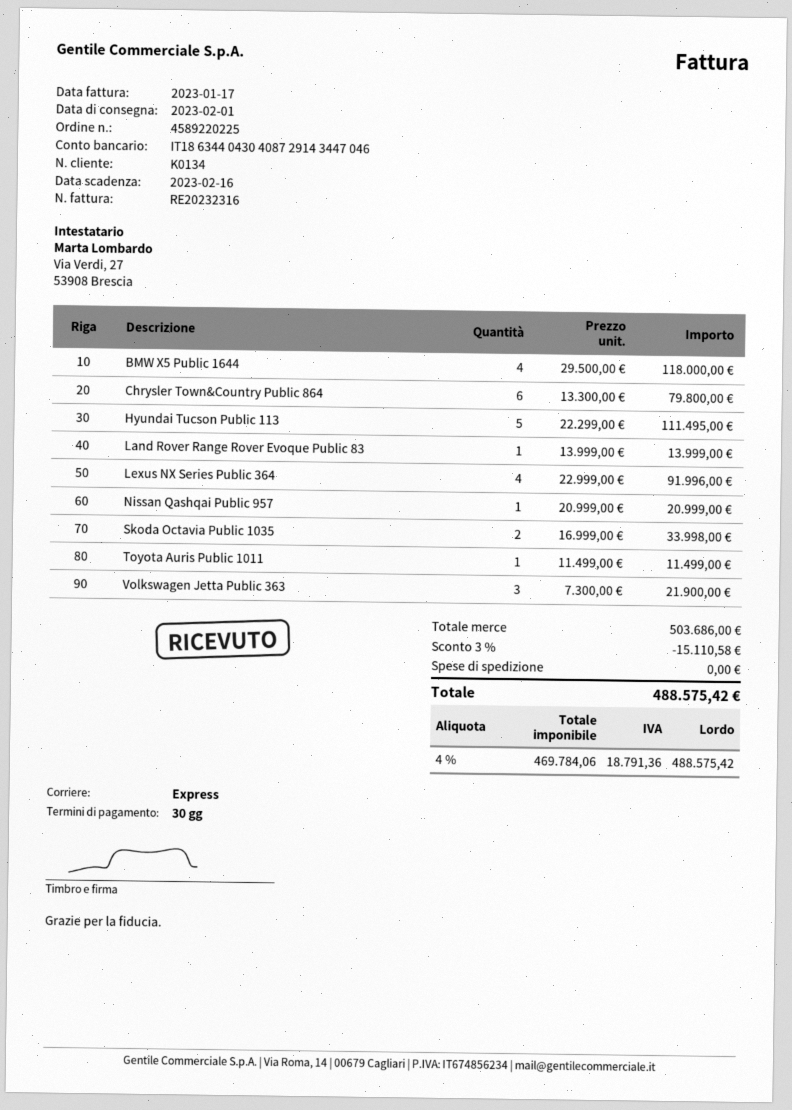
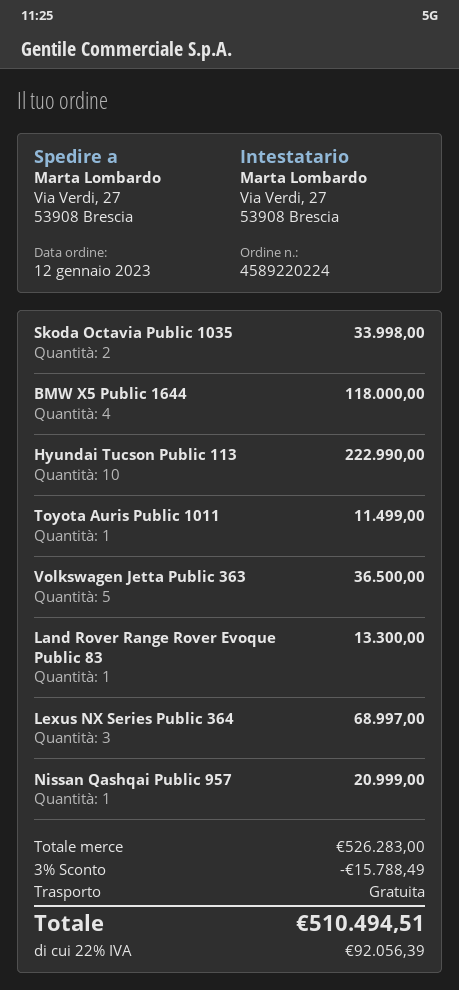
order number: 4589220225 -> 4589220224
Chrysler Town&Country Public 864: 6 for 79800.00 -> none
Hyundai Tucson Public 113: 5 for 111495.00 -> 10 for 222990.00
Land Rover Range Rover Evoque Public 83: 1 for 13999.00 -> 1 for 13300.00
Lexus NX Series Public 364: 4 for 91996.00 -> 3 for 68997.00
Volkswagen Jetta Public 363: 3 for 21900.00 -> 5 for 36500.00
subtotal: 503686.00 -> 526283.00
discount: 3% = 15110.58 -> 3% = 15788.49
tax: 4% = 18791.36 -> 22% = 92056.39
total: 488575.42 -> 510494.51

